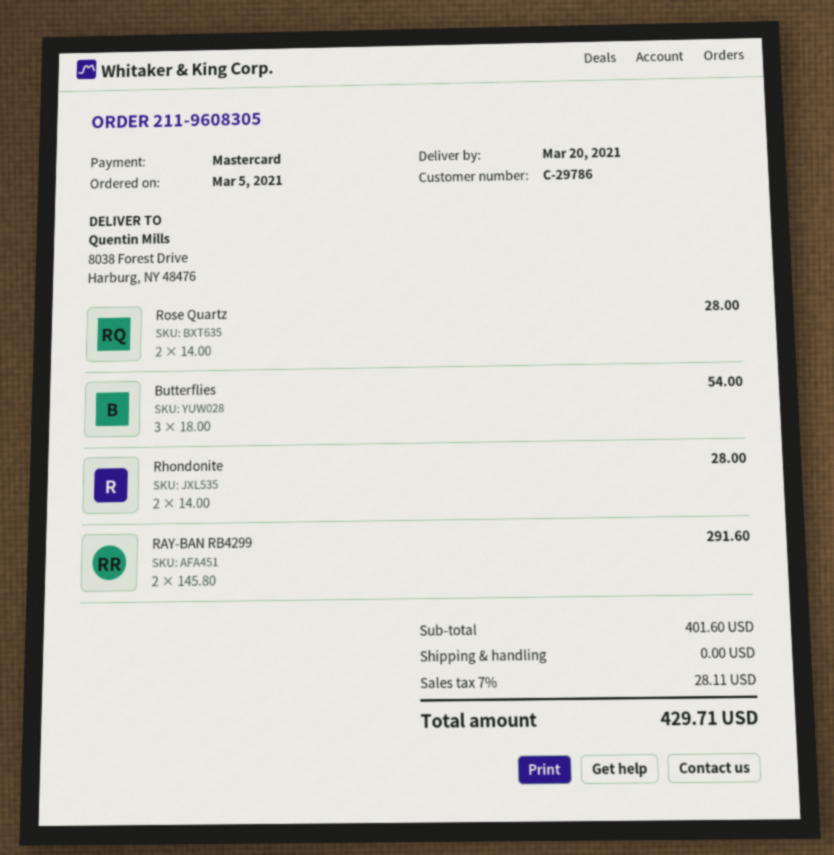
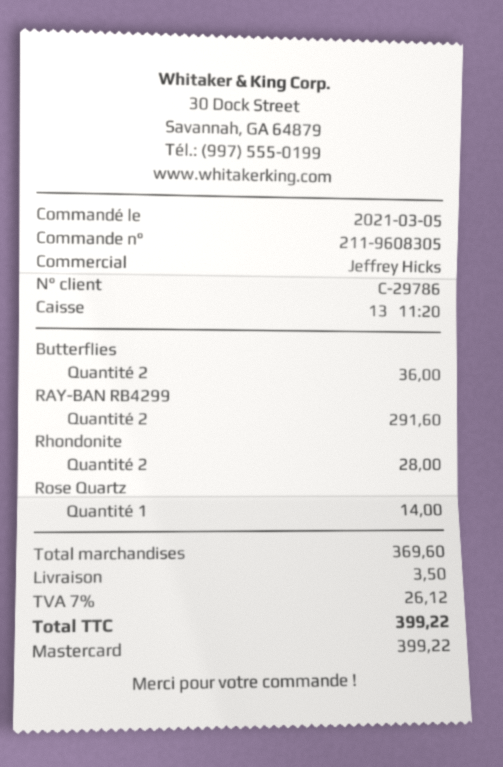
Rose Quartz: 2 for 28.00 -> 1 for 14.00
Butterflies: 3 for 54.00 -> 2 for 36.00
subtotal: 401.60 -> 369.60
shipping: 0.00 -> 3.50
tax: 7% = 28.11 -> 7% = 26.12
total: 429.71 -> 399.22

